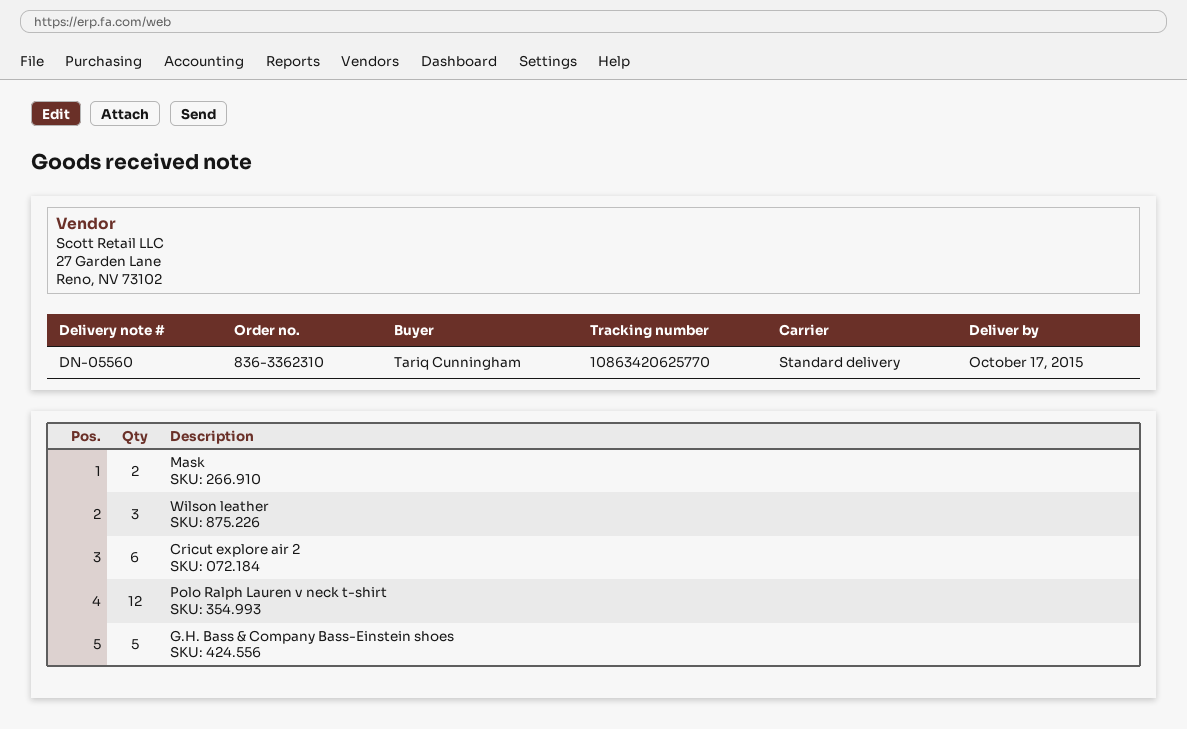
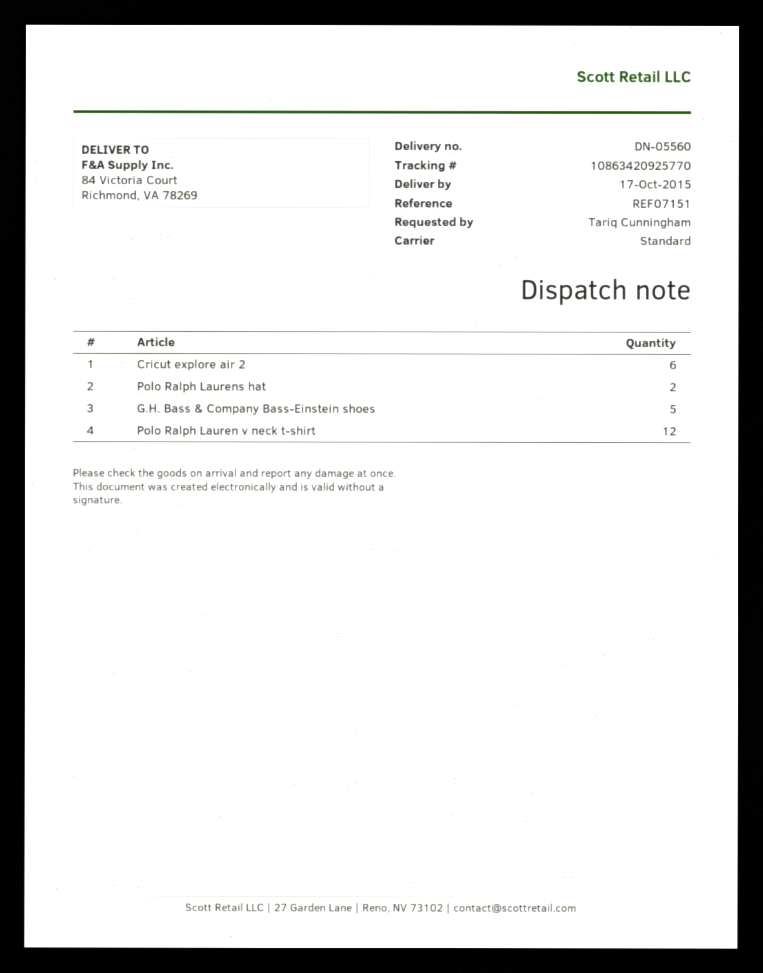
tracking number: 10863420625770 -> 10863420925770
Mask: 2 -> none
Wilson leather: 3 -> none
Polo Ralph Laurens hat: none -> 2

